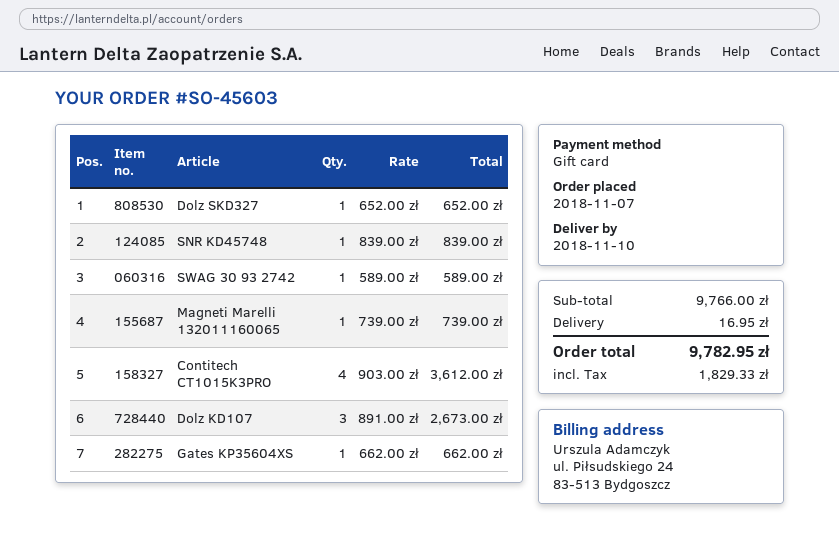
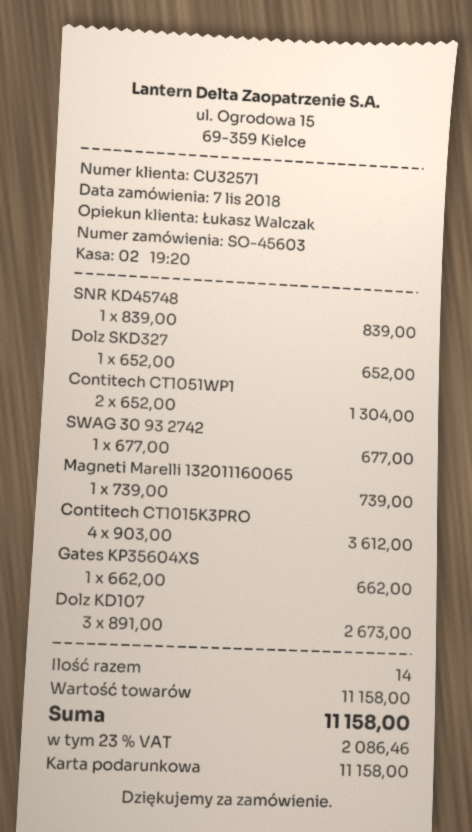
SWAG 30 93 2742: 1 x 589.00 = 589.00 -> 1 x 677.00 = 677.00
Contitech CT1051WP1: none -> 2 x 652.00 = 1304.00
subtotal: 9766.00 -> 11158.00
shipping: 16.95 -> none
tax: 1829.33 -> 2086.46
total: 9782.95 -> 11158.00

